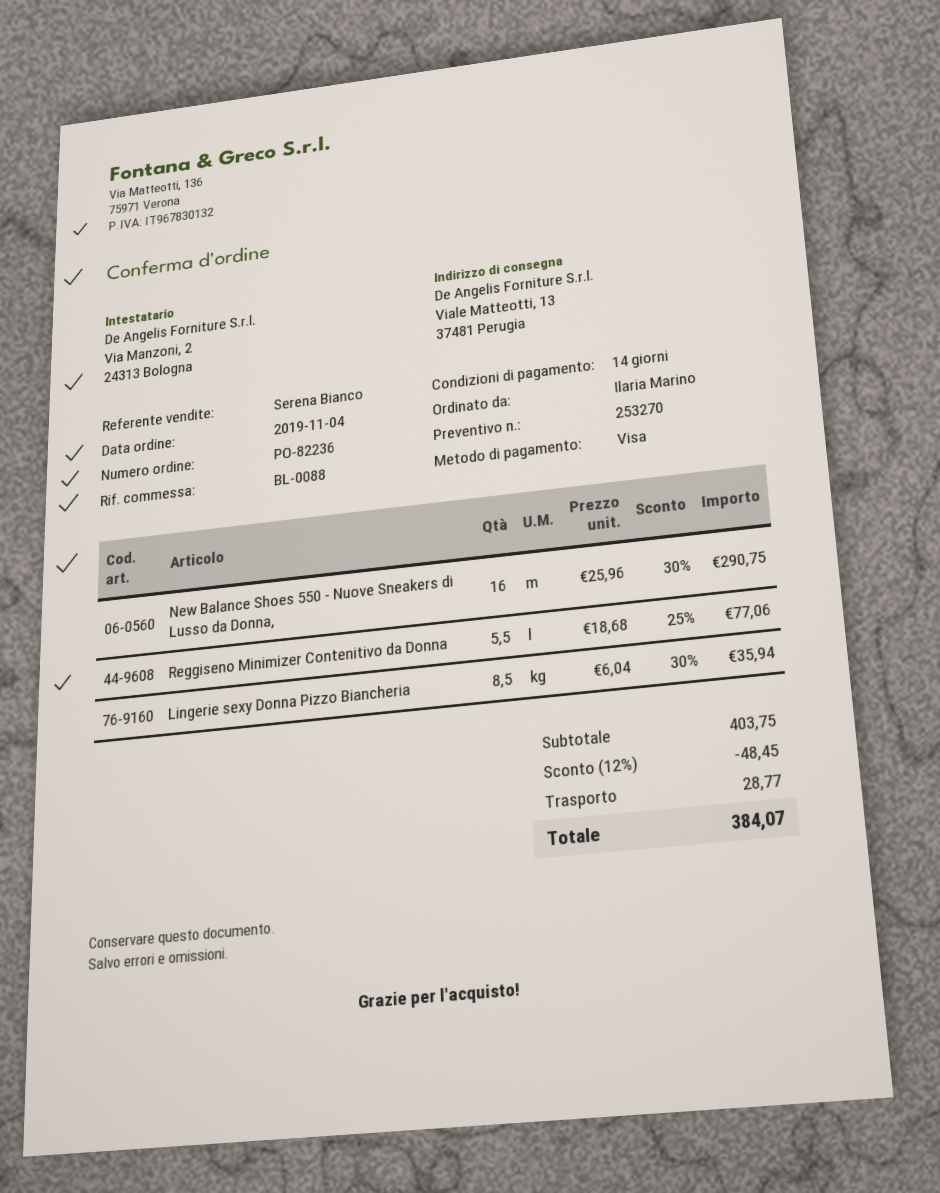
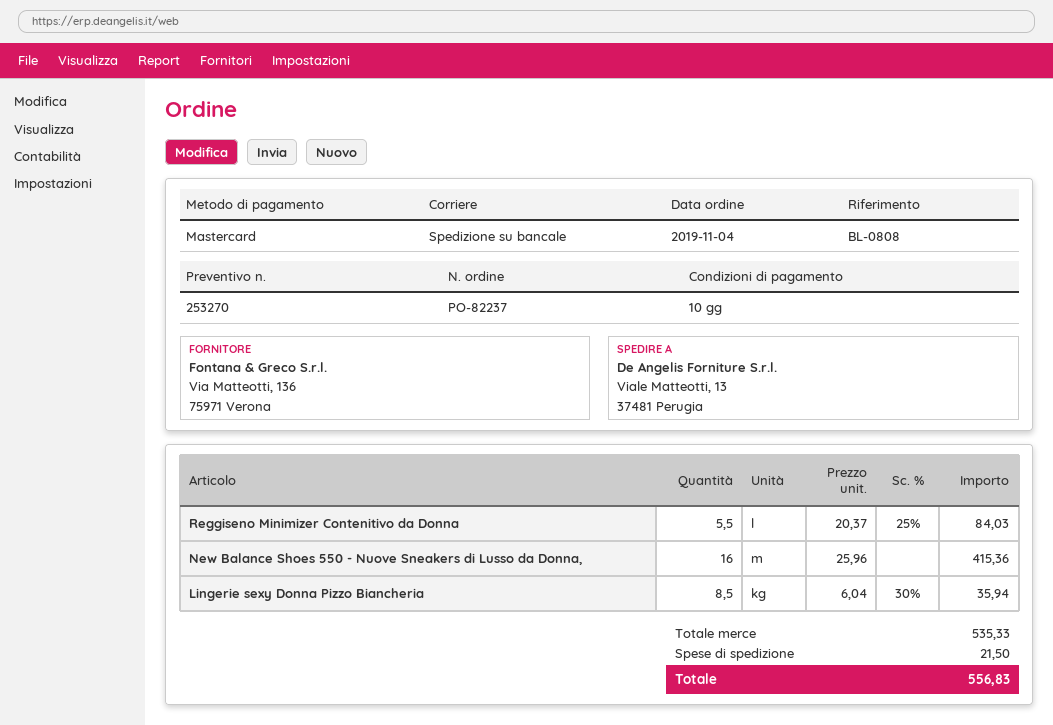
order number: PO-82236 -> PO-82237
payment terms: 14 days -> 10 days
reference: BL-0088 -> BL-0808
payment method: Visa -> Mastercard
New Balance Shoes 550 - Nuove Sneakers di Lusso da Donna,: 16 x 25.96 - 30% = 290.75 -> 16 x 25.96 = 415.36
Reggiseno Minimizer Contenitivo da Donna: 5.5 x 18.68 - 25% = 77.06 -> 5.5 x 20.37 - 25% = 84.03
subtotal: 403.75 -> 535.33
discount: 12% = 48.45 -> none
shipping: 28.77 -> 21.50
total: 384.07 -> 556.83

